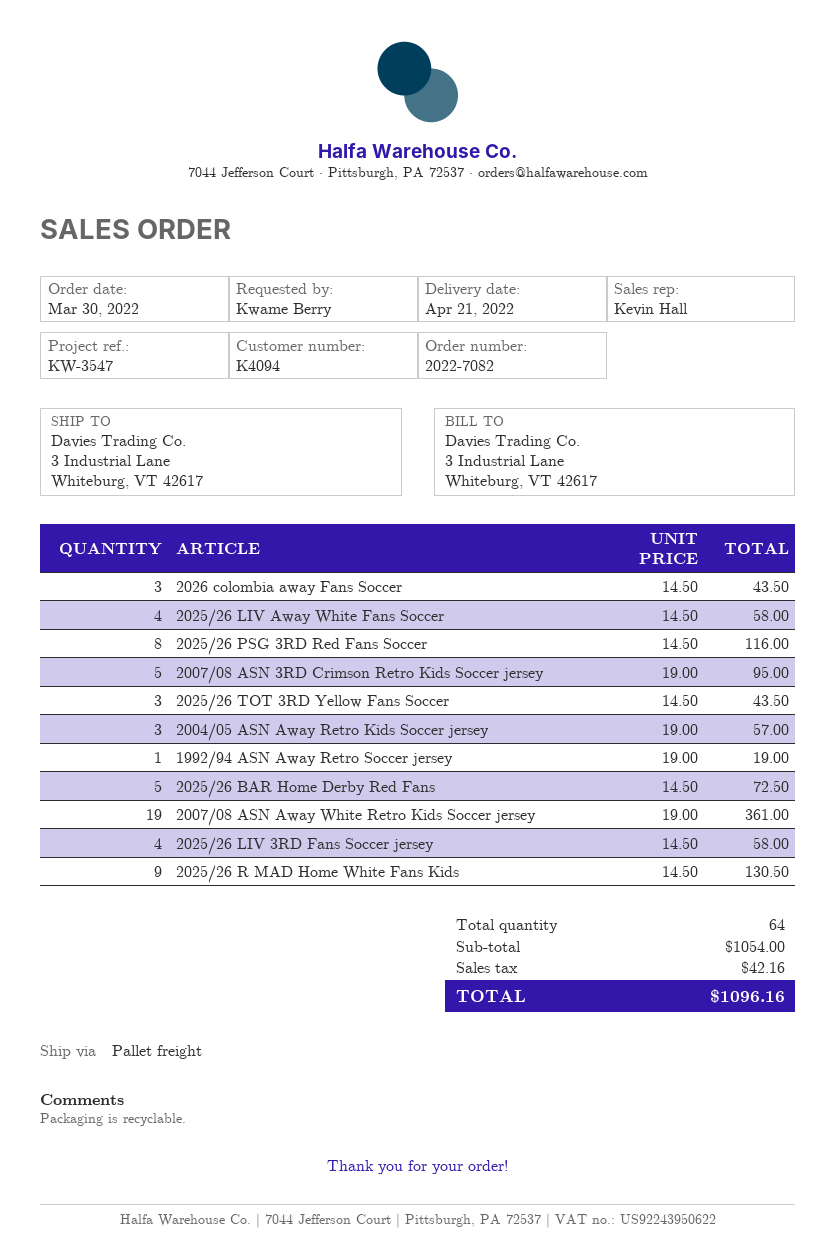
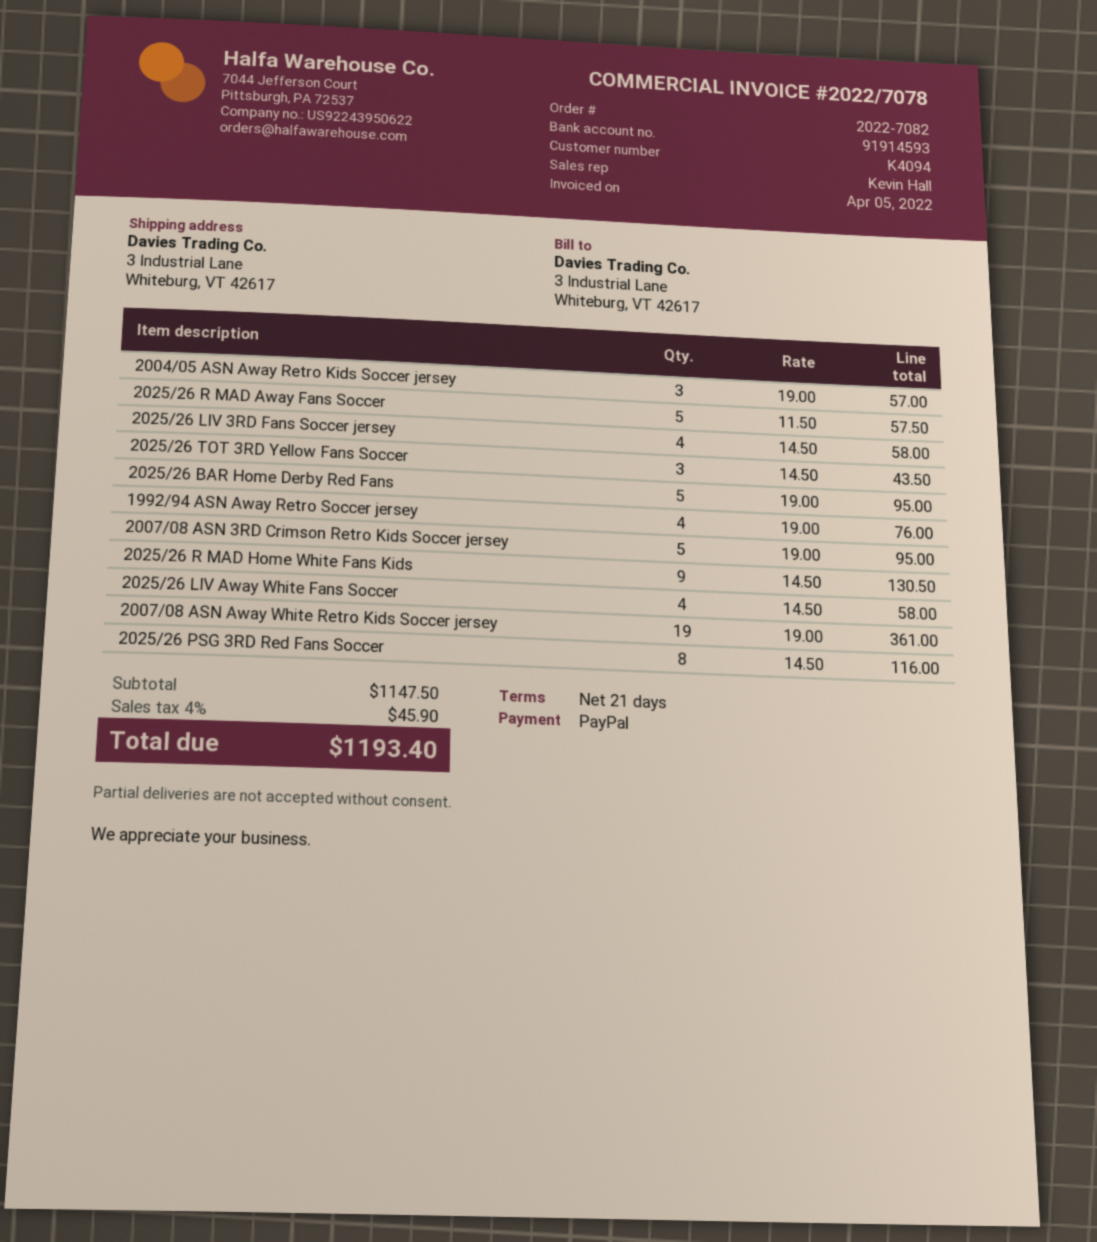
2026 colombia away Fans Soccer: 3 x 14.50 = 43.50 -> none
1992/94 ASN Away Retro Soccer jersey: 1 x 19.00 = 19.00 -> 4 x 19.00 = 76.00
2025/26 BAR Home Derby Red Fans: 5 x 14.50 = 72.50 -> 5 x 19.00 = 95.00
2025/26 R MAD Away Fans Soccer: none -> 5 x 11.50 = 57.50
subtotal: 1054.00 -> 1147.50
tax: 42.16 -> 45.90
total: 1096.16 -> 1193.40

